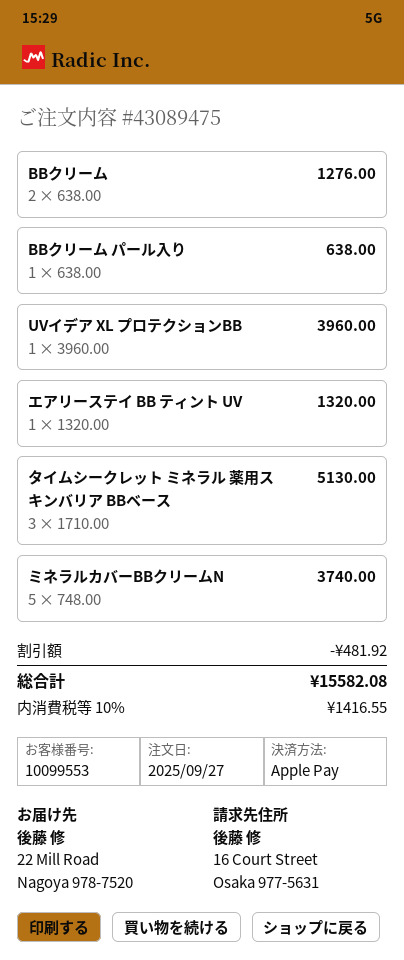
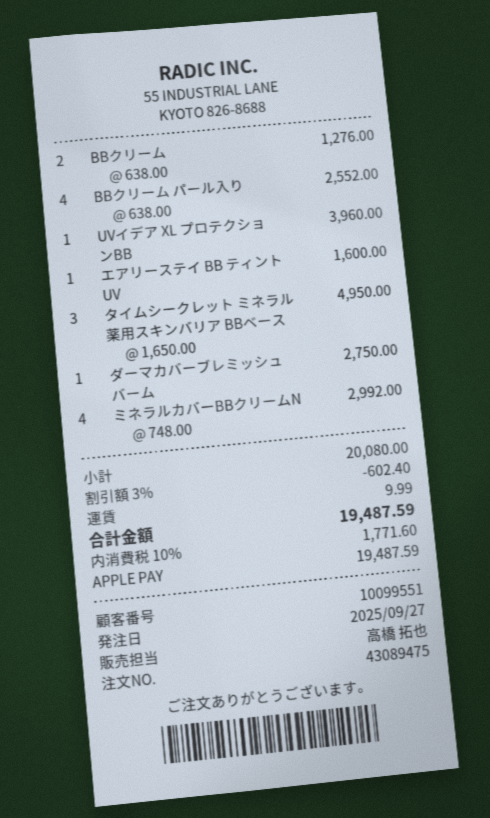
customer number: 10099553 -> 10099551
BBクリーム パール入り: 1 x 638.00 = 638.00 -> 4 x 638.00 = 2552.00
エアリーステイ BB ティント UV: 1 x 1320.00 = 1320.00 -> 1 x 1600.00 = 1600.00
タイムシークレット ミネラル 薬用スキンバリア BBベース: 3 x 1710.00 = 5130.00 -> 3 x 1650.00 = 4950.00
ミネラルカバーBBクリームN: 5 x 748.00 = 3740.00 -> 4 x 748.00 = 2992.00
ダーマカバーブレミッシュバーム: none -> 1 x 2750.00 = 2750.00
discount: 481.92 -> 602.40
shipping: none -> 9.99
tax: 10% = 1416.55 -> 10% = 1771.60
total: 15582.08 -> 19487.59

